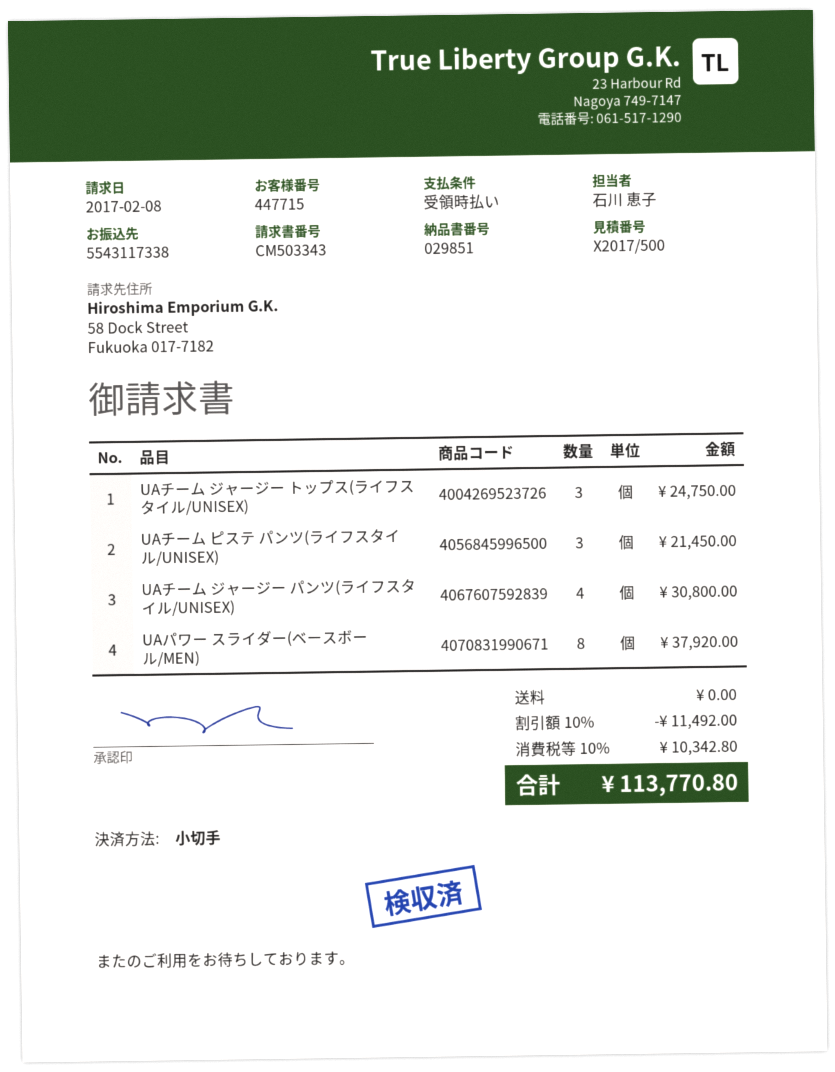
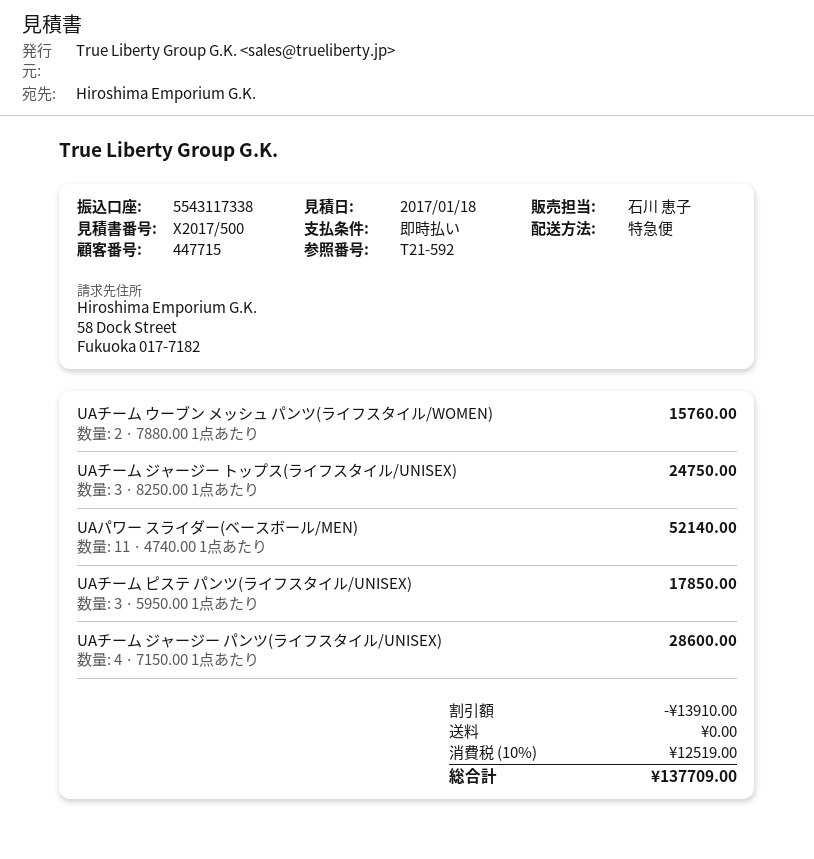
UAチーム ピステ パンツ(ライフスタイル/UNISEX): 3 for 21450.00 -> 3 for 17850.00
UAチーム ジャージー パンツ(ライフスタイル/UNISEX): 4 for 30800.00 -> 4 for 28600.00
UAパワー スライダー(ベースボール/MEN): 8 for 37920.00 -> 11 for 52140.00
UAチーム ウーブン メッシュ パンツ(ライフスタイル/WOMEN): none -> 2 for 15760.00
discount: 11492.00 -> 13910.00
tax: 10% = 10342.80 -> 10% = 12519.00
total: 113770.80 -> 137709.00

